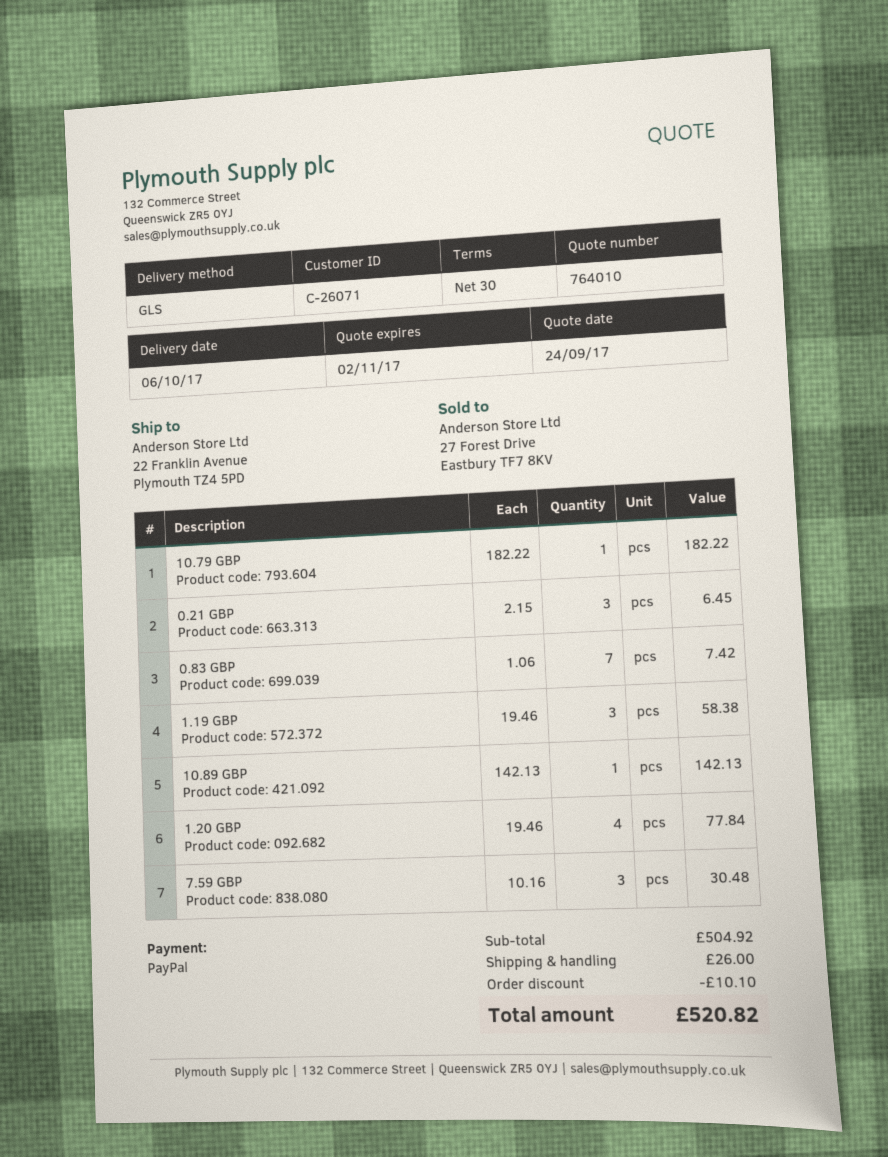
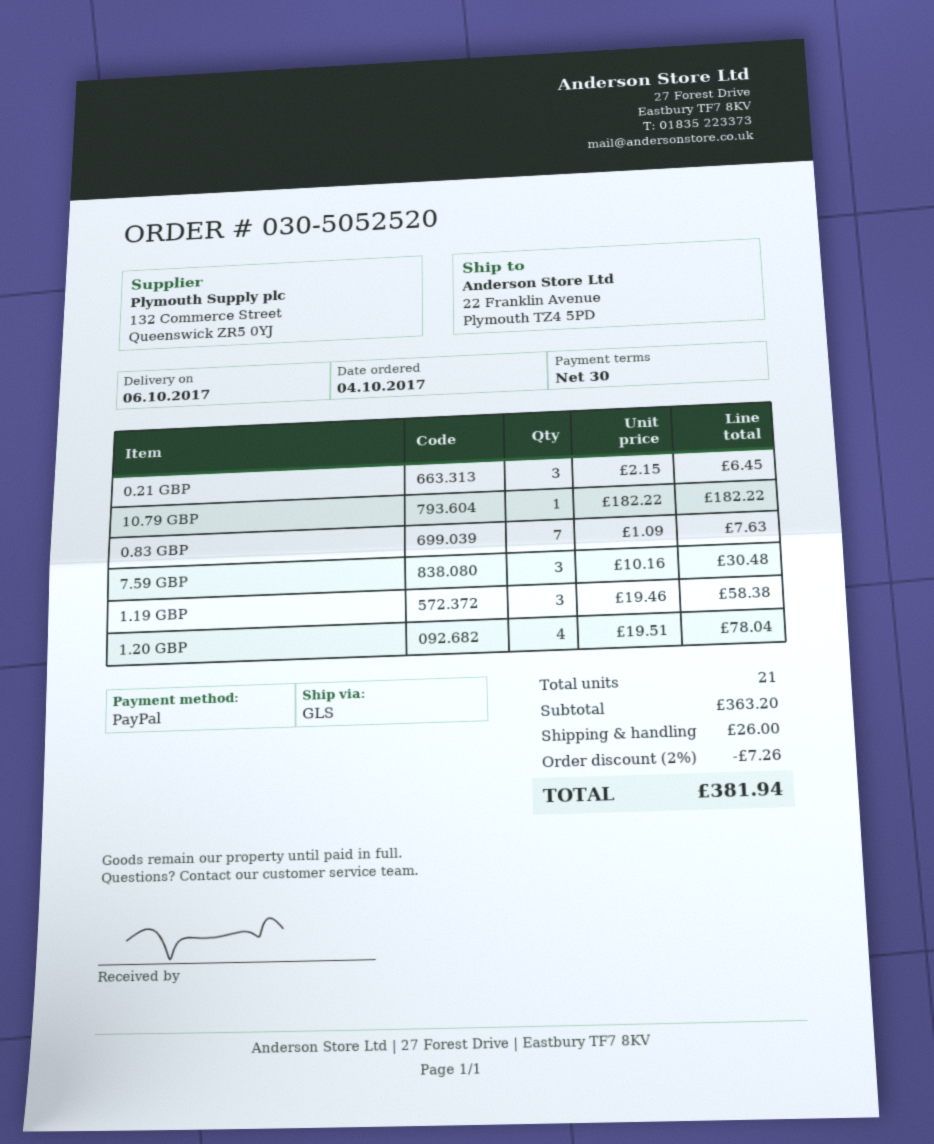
0.83 GBP: 7 x 1.06 = 7.42 -> 7 x 1.09 = 7.63
10.89 GBP: 1 x 142.13 = 142.13 -> none
1.20 GBP: 4 x 19.46 = 77.84 -> 4 x 19.51 = 78.04
subtotal: 504.92 -> 363.20
discount: 10.10 -> 7.26
total: 520.82 -> 381.94

